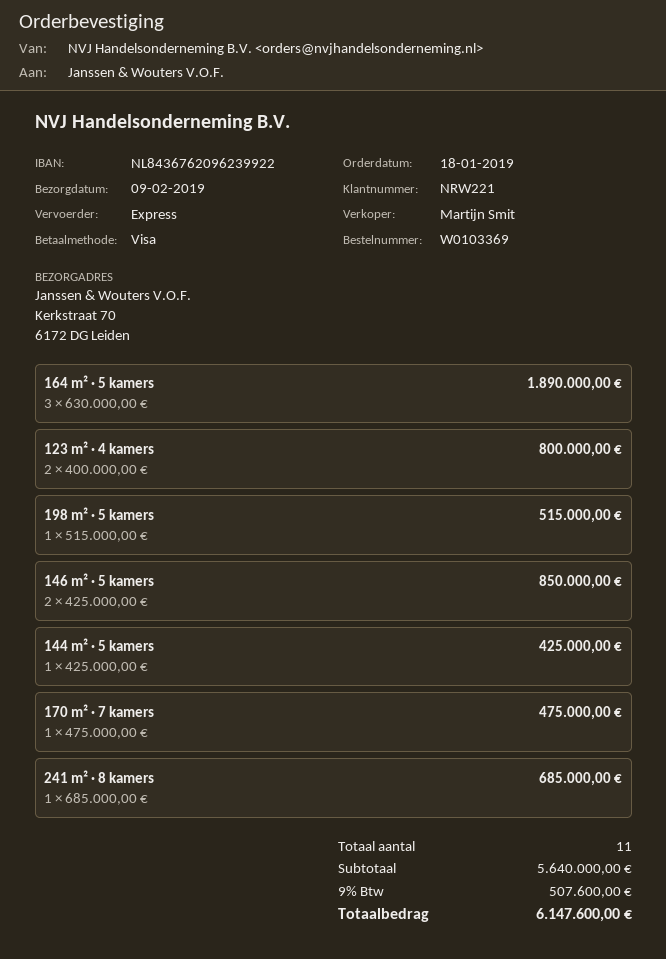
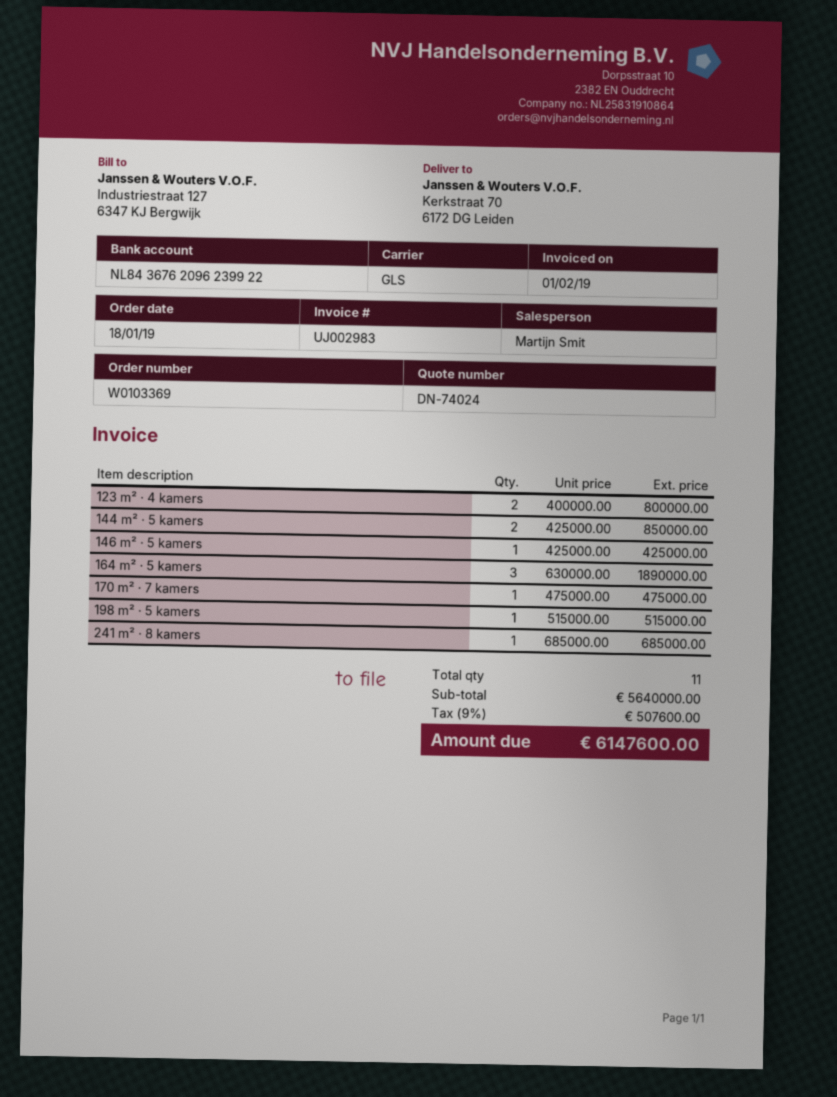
shipping method: express -> GLS
146 m² · 5 kamers: 2 x 425000.00 = 850000.00 -> 1 x 425000.00 = 425000.00
144 m² · 5 kamers: 1 x 425000.00 = 425000.00 -> 2 x 425000.00 = 850000.00

